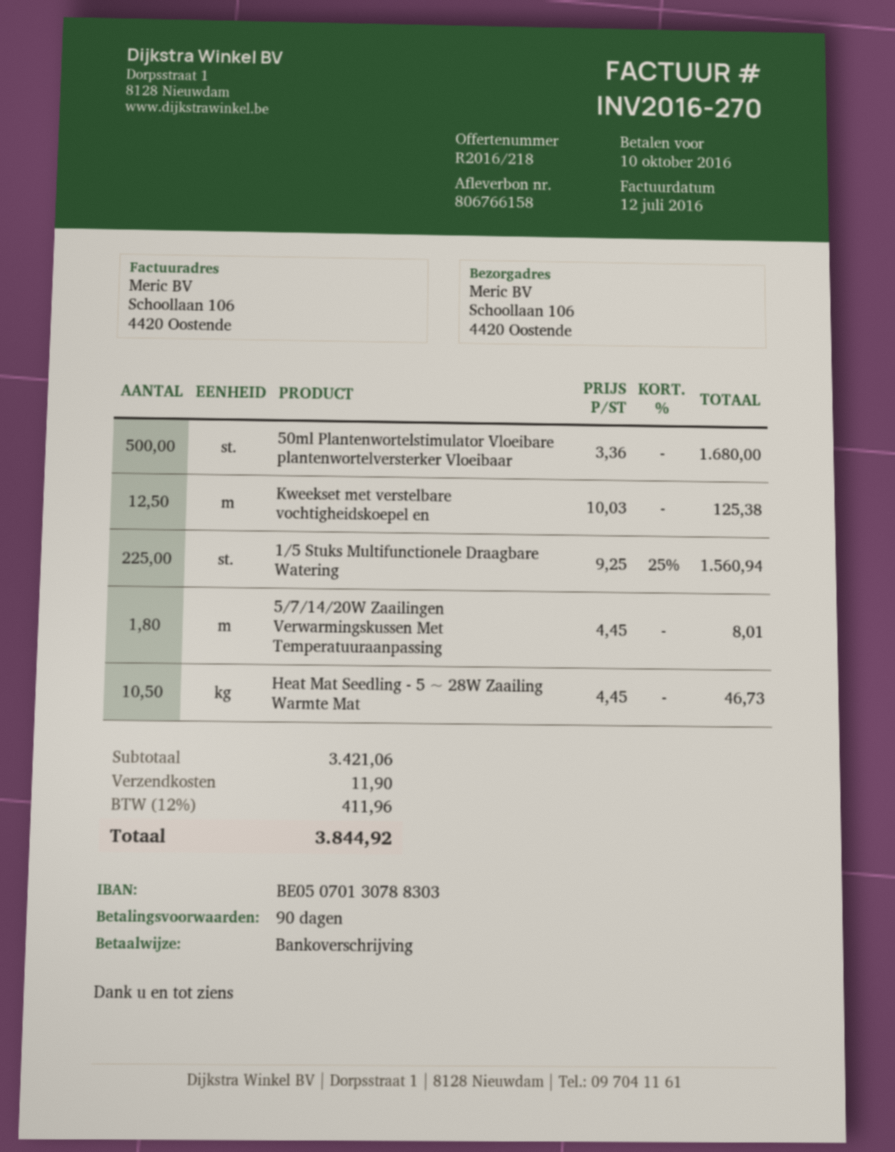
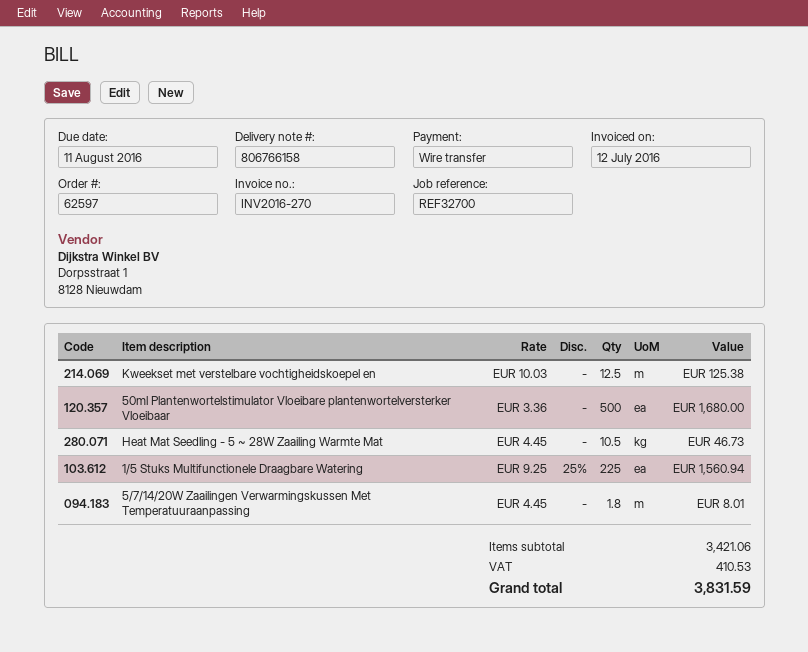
due date: 2016-10-10 -> 2016-08-11
shipping: 11.90 -> none
tax: 411.96 -> 410.53
total: 3844.92 -> 3831.59

